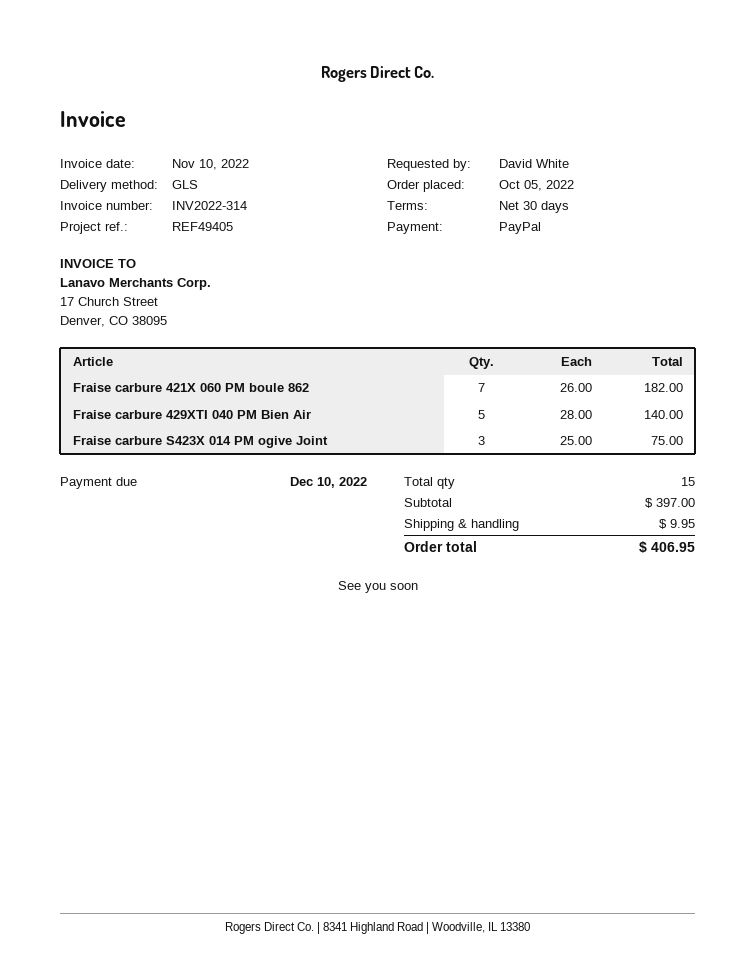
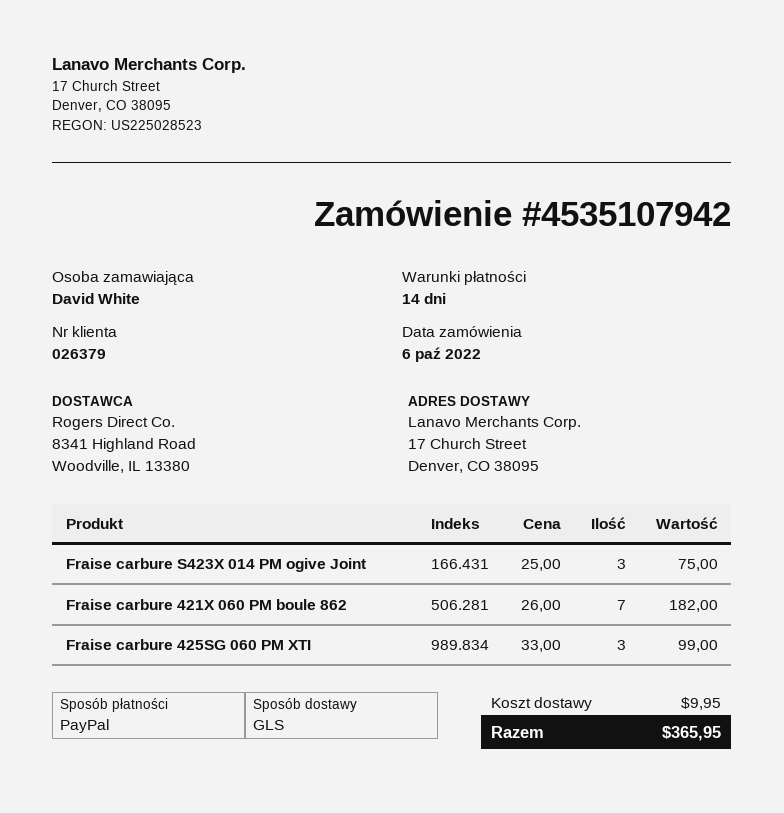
order date: 2022-10-05 -> 2022-10-06
payment terms: 30 days -> 14 days
Fraise carbure 429XTI 040 PM Bien Air: 5 x 28.00 = 140.00 -> none
Fraise carbure 425SG 060 PM XTI: none -> 3 x 33.00 = 99.00
total: 406.95 -> 365.95

